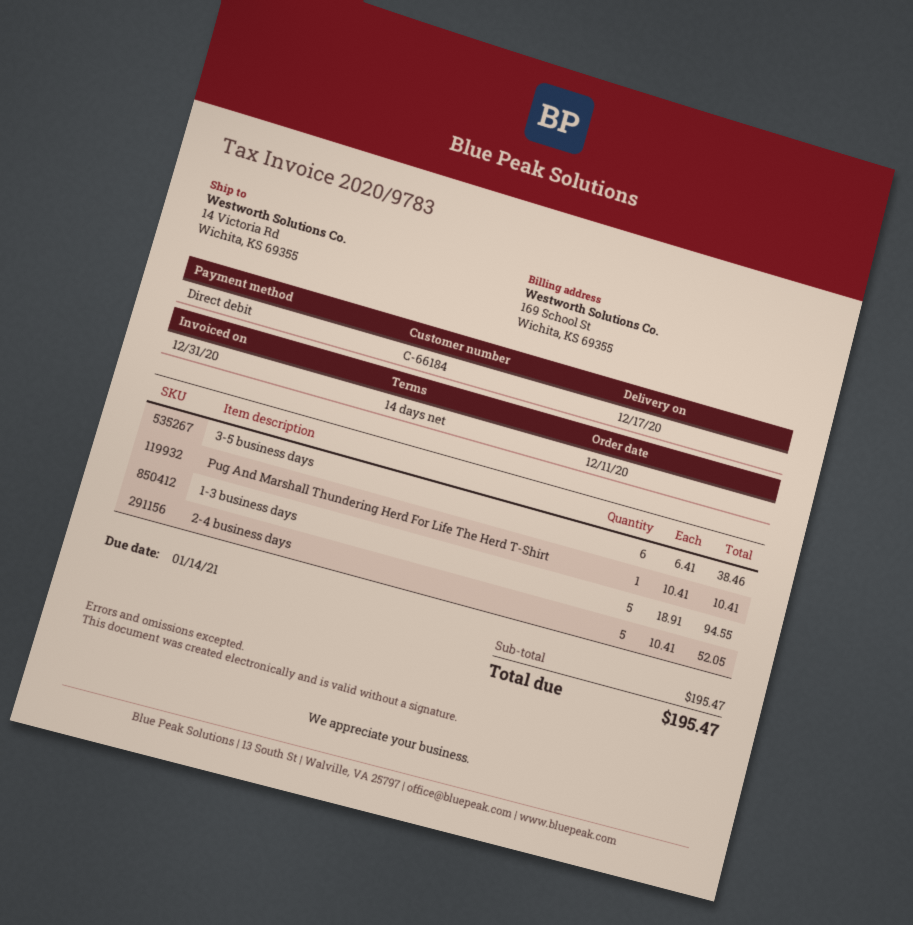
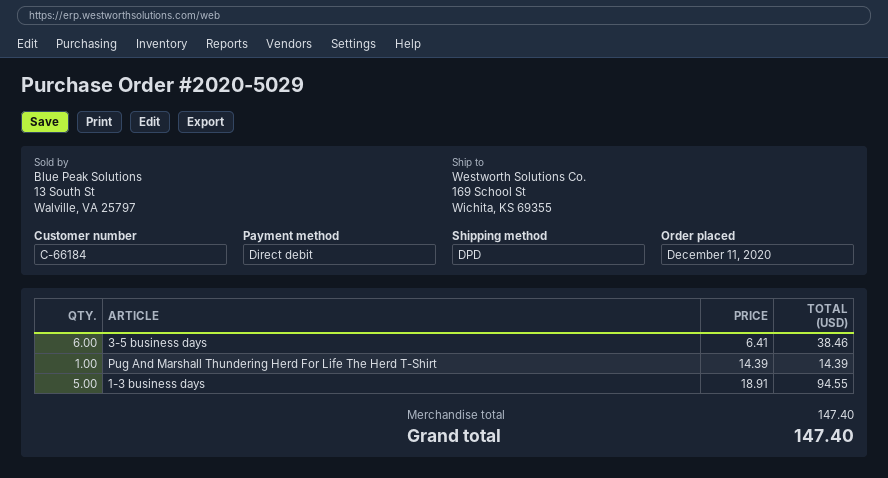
ship to: 14 Victoria Rd, Wichita, KS 69355 -> 169 School St, Wichita, KS 69355
Pug And Marshall Thundering Herd For Life The Herd T-Shirt: 1 x 10.41 = 10.41 -> 1 x 14.39 = 14.39
2-4 business days: 5 x 10.41 = 52.05 -> none
subtotal: 195.47 -> 147.40
total: 195.47 -> 147.40

